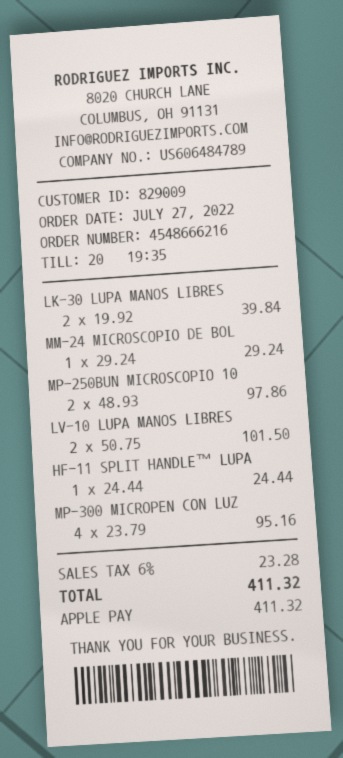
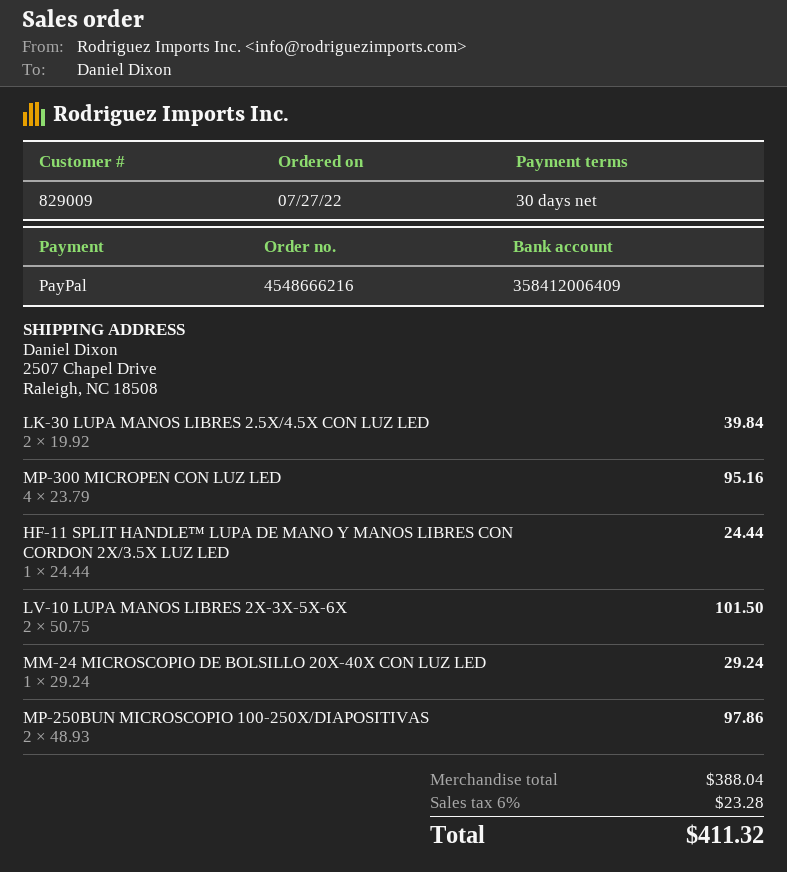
payment method: Apple Pay -> PayPal

